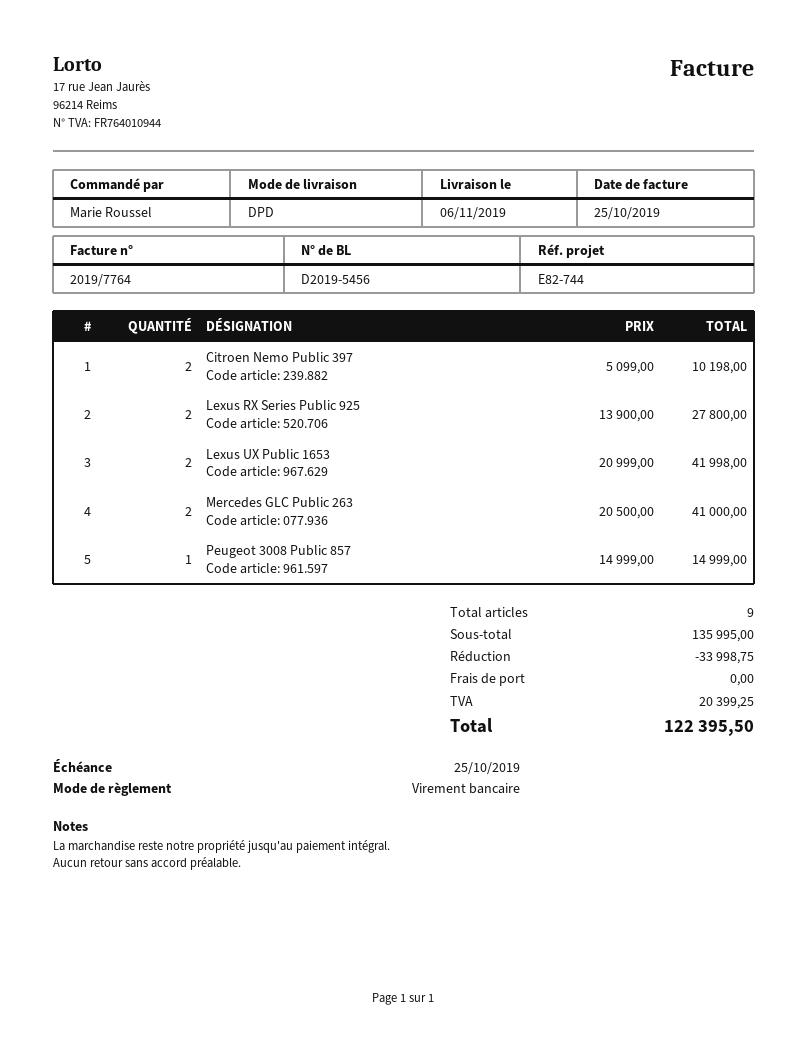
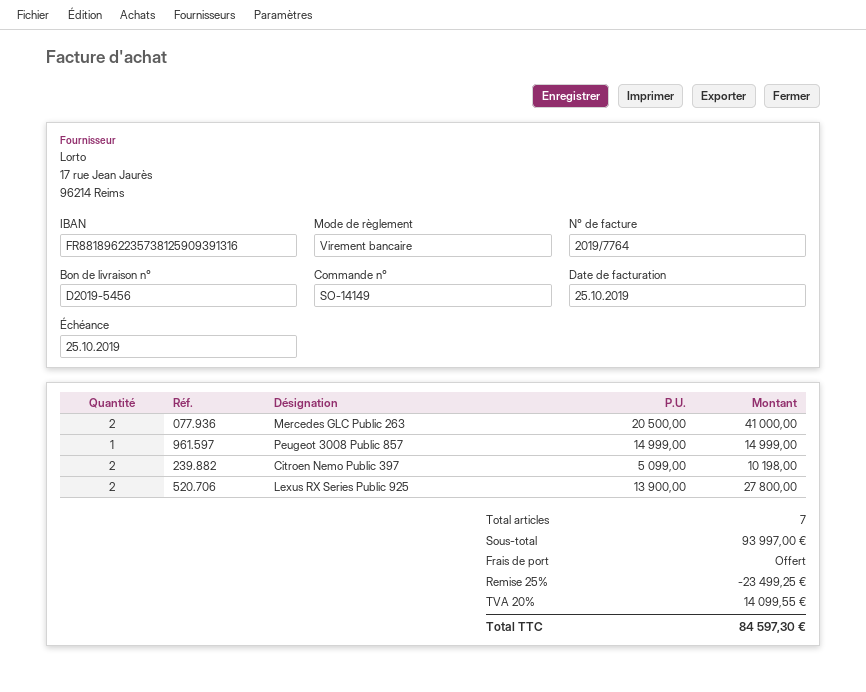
Lexus UX Public 1653: 2 x 20999.00 = 41998.00 -> none
total quantity: 9 -> 7
subtotal: 135995.00 -> 93997.00
discount: 33998.75 -> 23499.25
tax: 20399.25 -> 14099.55
total: 122395.50 -> 84597.30

